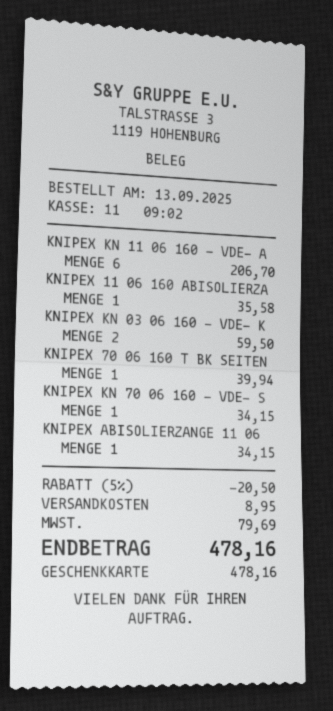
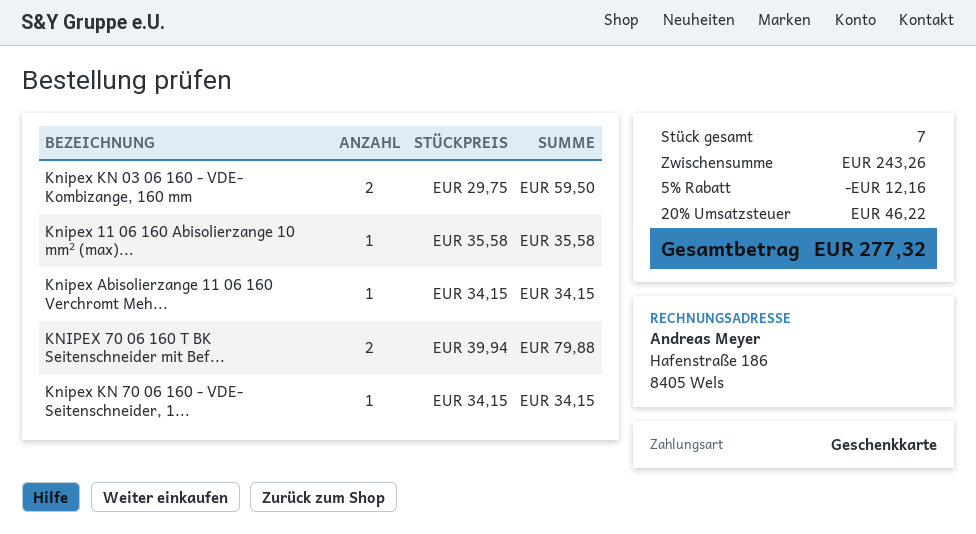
KNIPEX KN 11 06 160 - VDE- A: 6 for 206.70 -> none
KNIPEX 70 06 160 T BK SEITEN: 1 for 39.94 -> 2 for 79.88
discount: 5% = 20.50 -> 5% = 12.16
shipping: 8.95 -> none
tax: 79.69 -> 46.22
total: 478.16 -> 277.32

